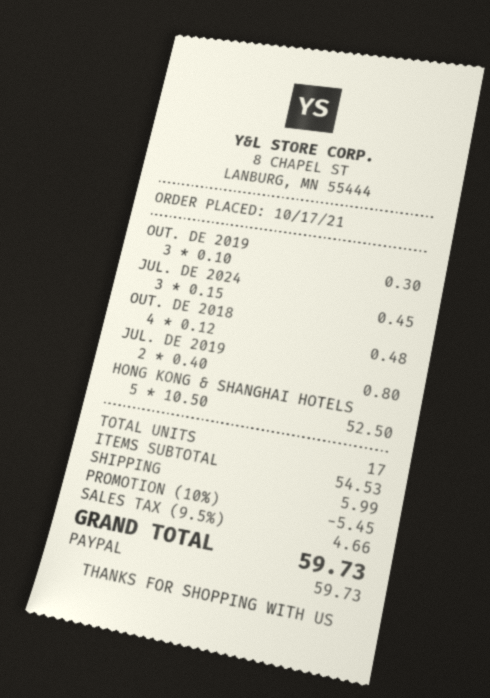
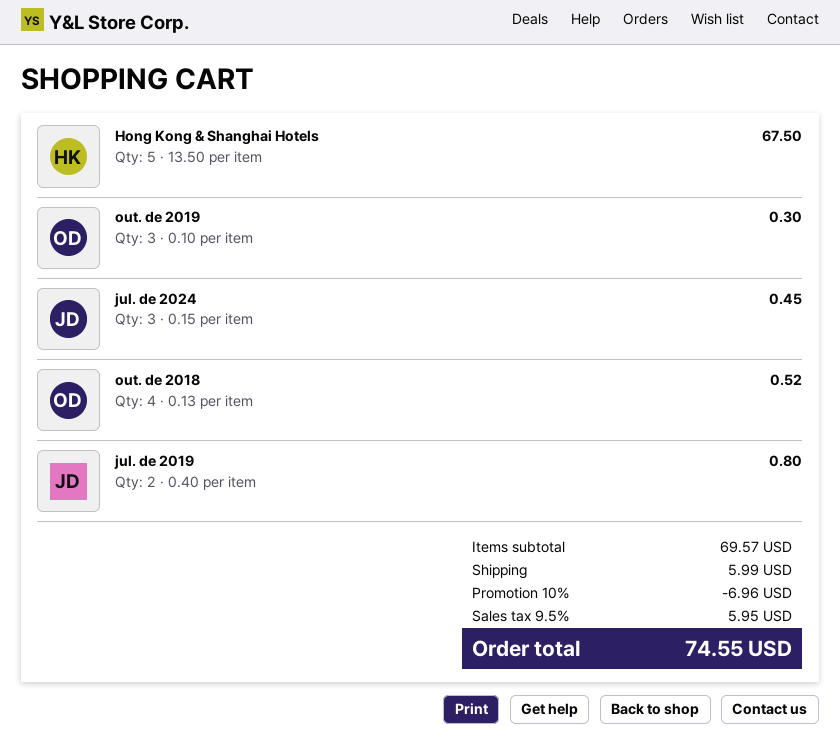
OUT. DE 2018: 4 x 0.12 = 0.48 -> 4 x 0.13 = 0.52
HONG KONG & SHANGHAI HOTELS: 5 x 10.50 = 52.50 -> 5 x 13.50 = 67.50
subtotal: 54.53 -> 69.57
discount: 10% = 5.45 -> 10% = 6.96
tax: 9.5% = 4.66 -> 9.5% = 5.95
total: 59.73 -> 74.55

